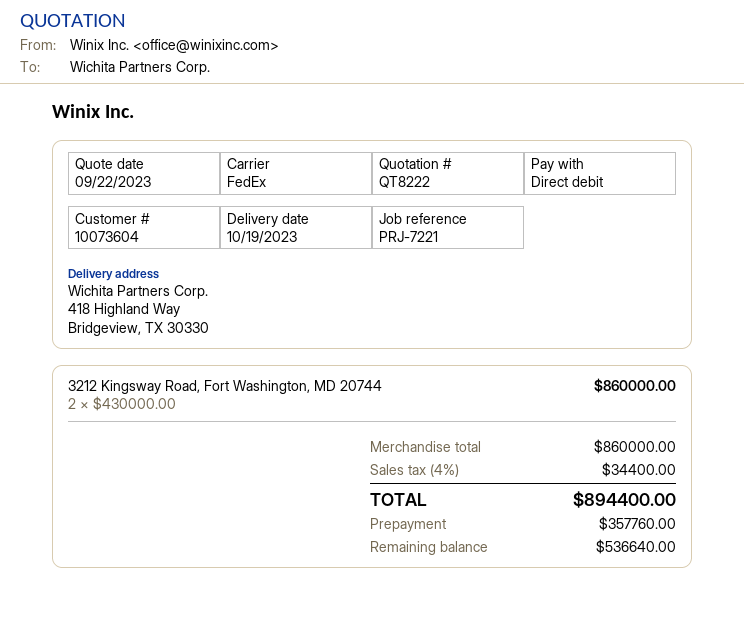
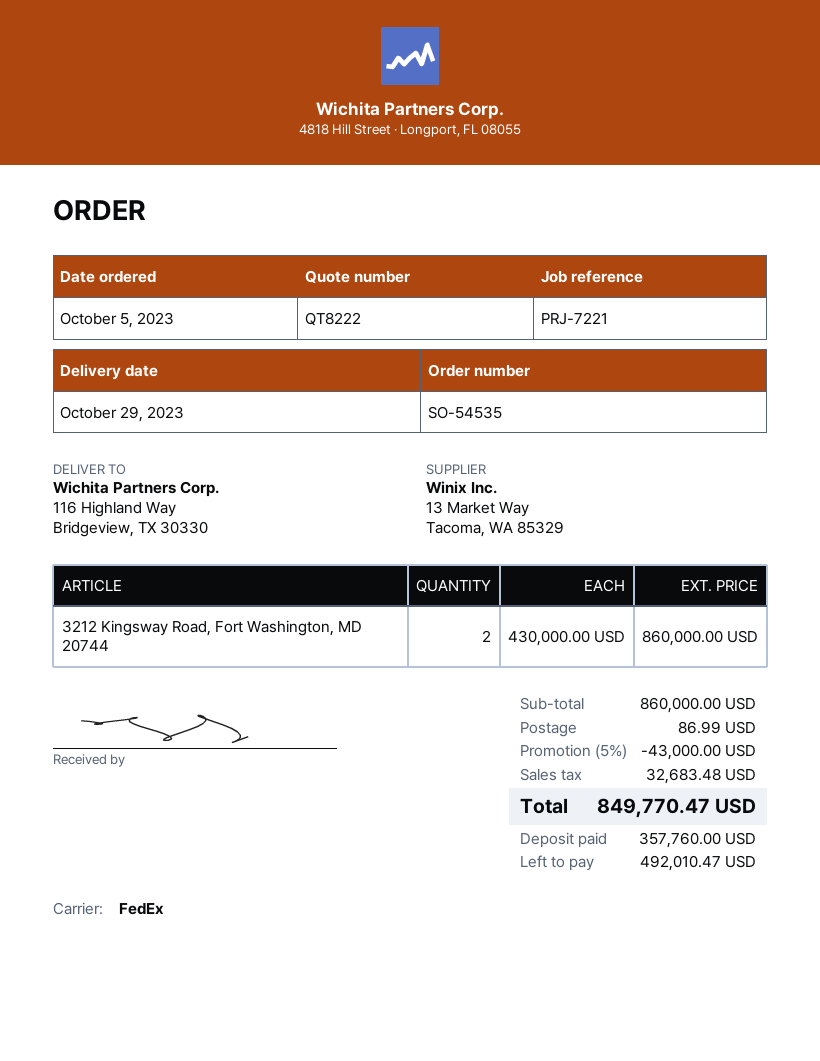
delivery date: 2023-10-19 -> 2023-10-29
ship to: 418 Highland Way, Bridgeview, TX 30330 -> 116 Highland Way, Bridgeview, TX 30330
discount: none -> 5% = 43000.00
shipping: none -> 86.99
tax: 34400.00 -> 32683.48
total: 894400.00 -> 849770.47
balance: 536640.00 -> 492010.47

